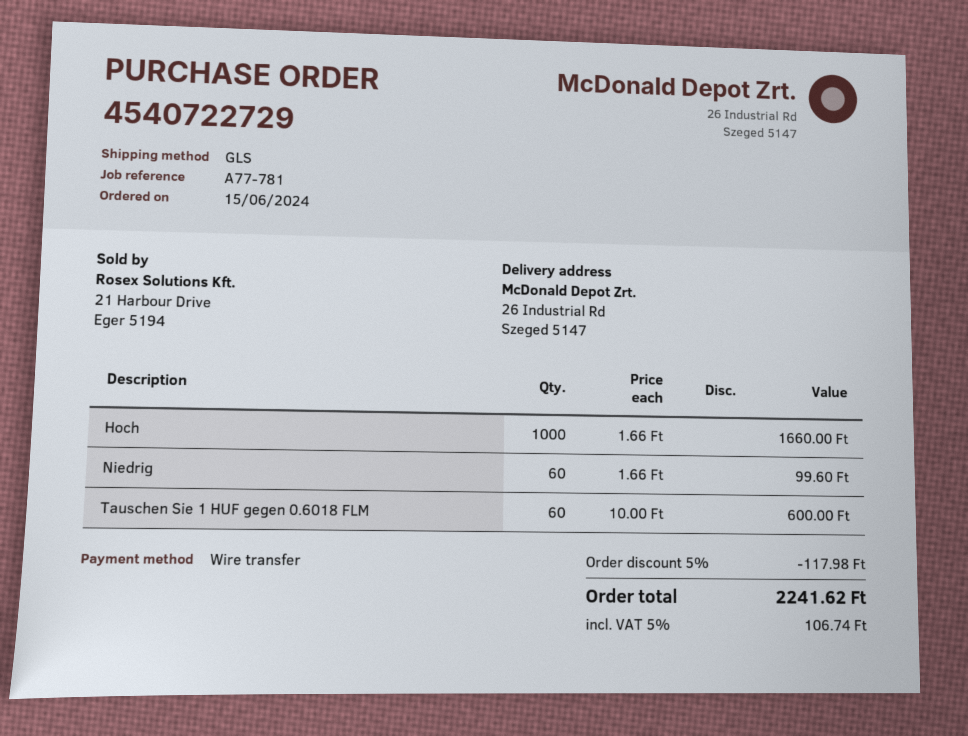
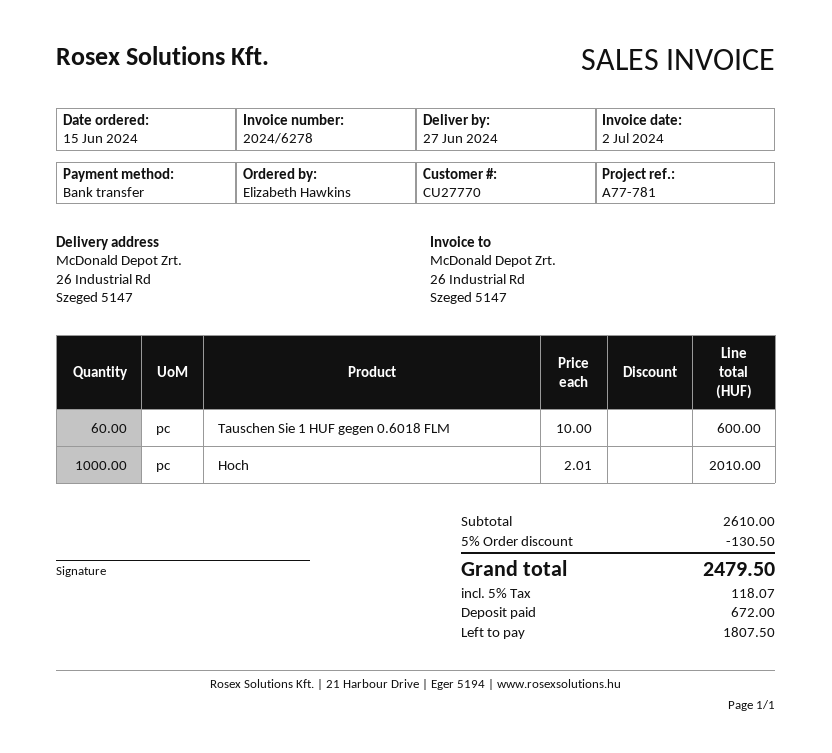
Hoch: 1000 x 1.66 = 1660.00 -> 1000 x 2.01 = 2010.00
Niedrig: 60 x 1.66 = 99.60 -> none
discount: 5% = 117.98 -> 5% = 130.50
tax: 5% = 106.74 -> 5% = 118.07
total: 2241.62 -> 2479.50

